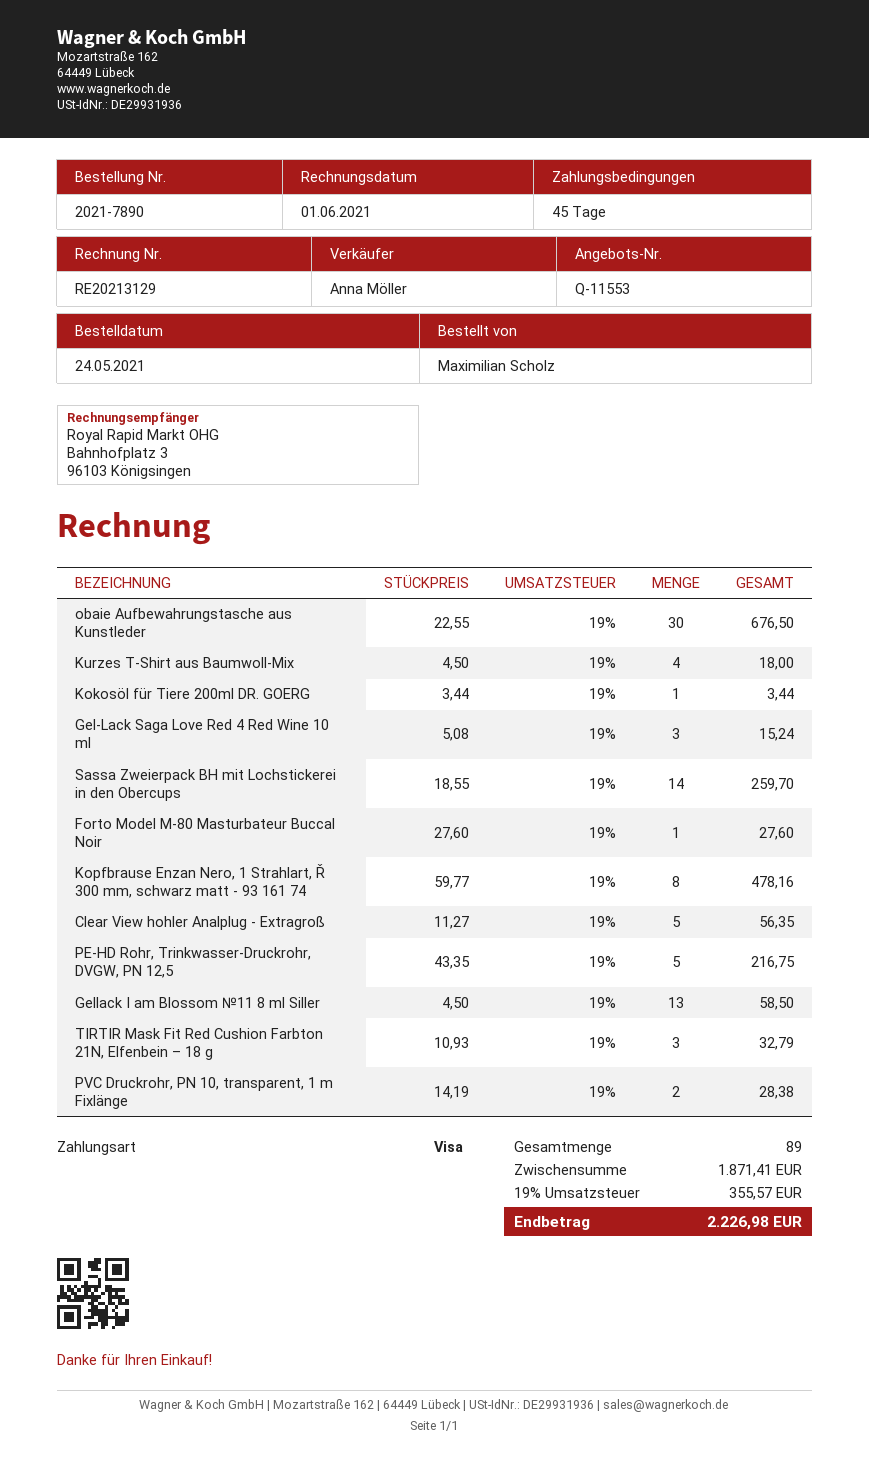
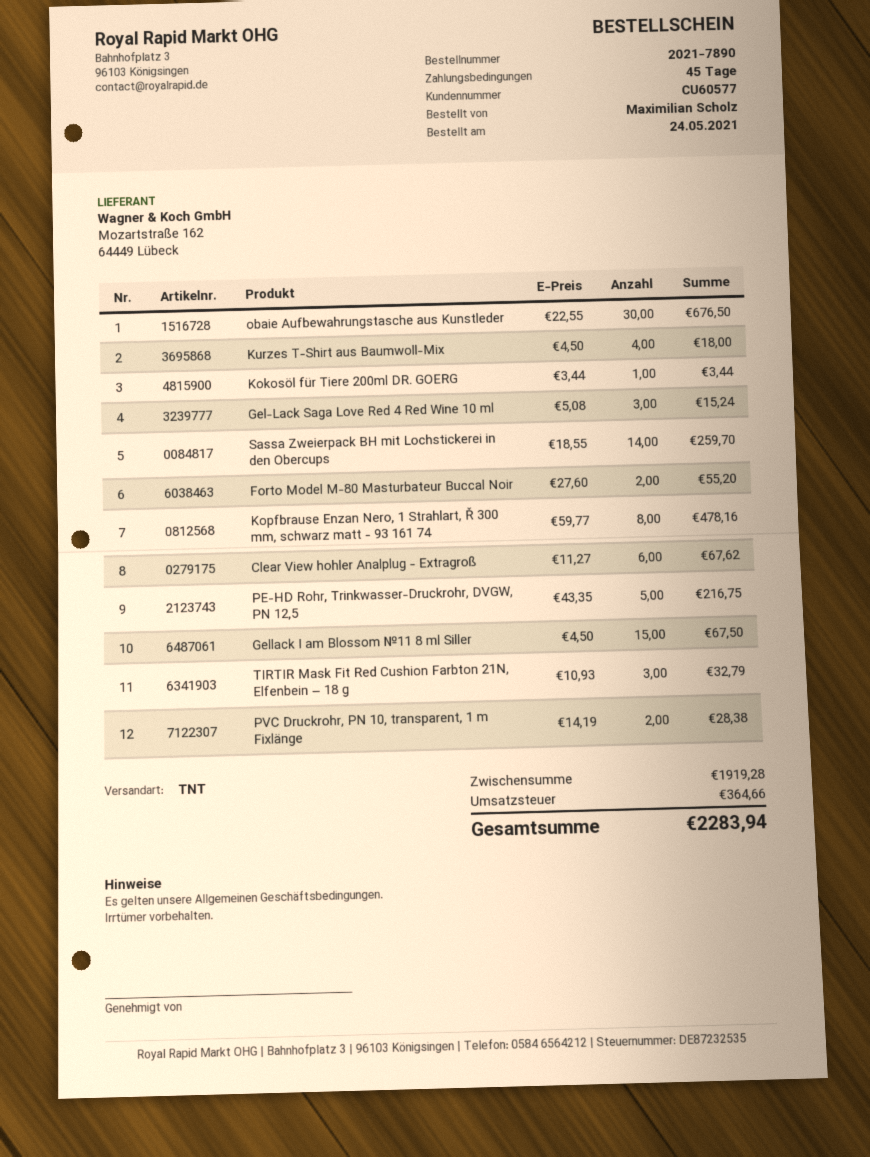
Forto Model M-80 Masturbateur Buccal Noir: 1 x 27.60 = 27.60 -> 2 x 27.60 = 55.20
Clear View hohler Analplug - Extragroß: 5 x 11.27 = 56.35 -> 6 x 11.27 = 67.62
Gellack I am Blossom №11 8 ml Siller: 13 x 4.50 = 58.50 -> 15 x 4.50 = 67.50
subtotal: 1871.41 -> 1919.28
tax: 355.57 -> 364.66
total: 2226.98 -> 2283.94

